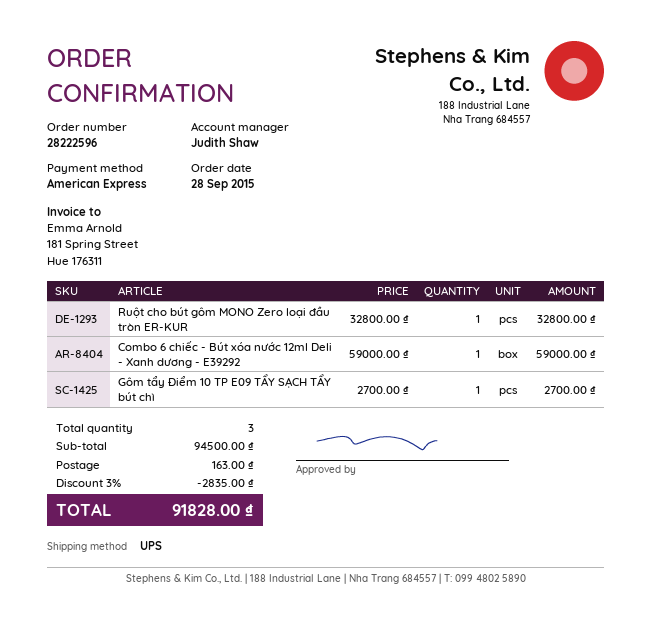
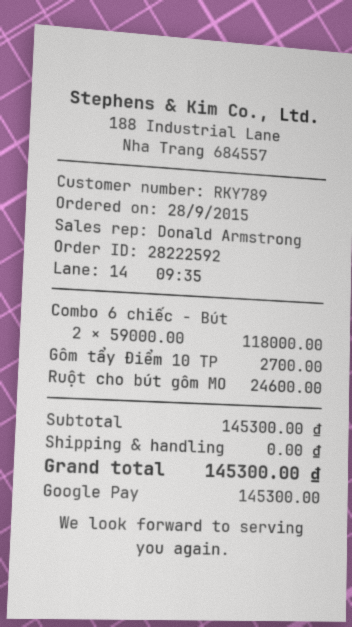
order number: 28222596 -> 28222592
sales rep: Judith Shaw -> Donald Armstrong
payment method: American Express -> Google Pay
Ruột cho bút gôm MONO Zero loại đầu tròn ER-KUR: 1 x 32800.00 = 32800.00 -> 1 x 24600.00 = 24600.00
Combo 6 chiếc - Bút xóa nước 12ml Deli - Xanh dương - E39292: 1 x 59000.00 = 59000.00 -> 2 x 59000.00 = 118000.00
subtotal: 94500.00 -> 145300.00
discount: 3% = 2835.00 -> none
shipping: 163.00 -> 0.00
total: 91828.00 -> 145300.00

